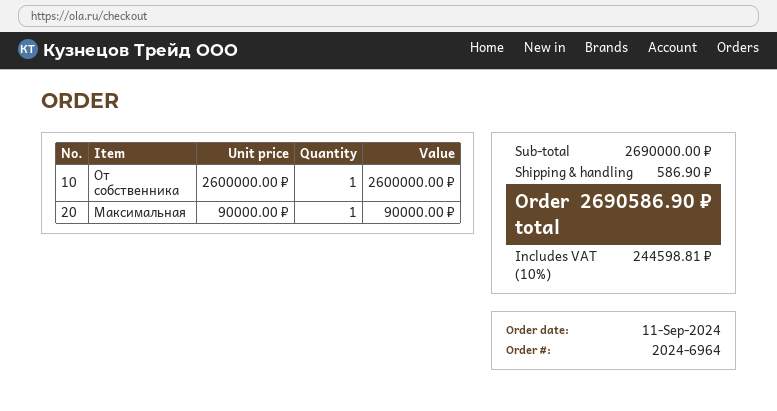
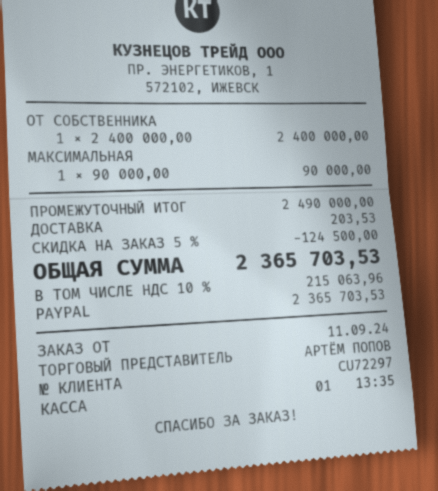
От собственника: 1 x 2600000.00 = 2600000.00 -> 1 x 2400000.00 = 2400000.00
subtotal: 2690000.00 -> 2490000.00
discount: none -> 5% = 124500.00
shipping: 586.90 -> 203.53
tax: 10% = 244598.81 -> 10% = 215063.96
total: 2690586.90 -> 2365703.53

